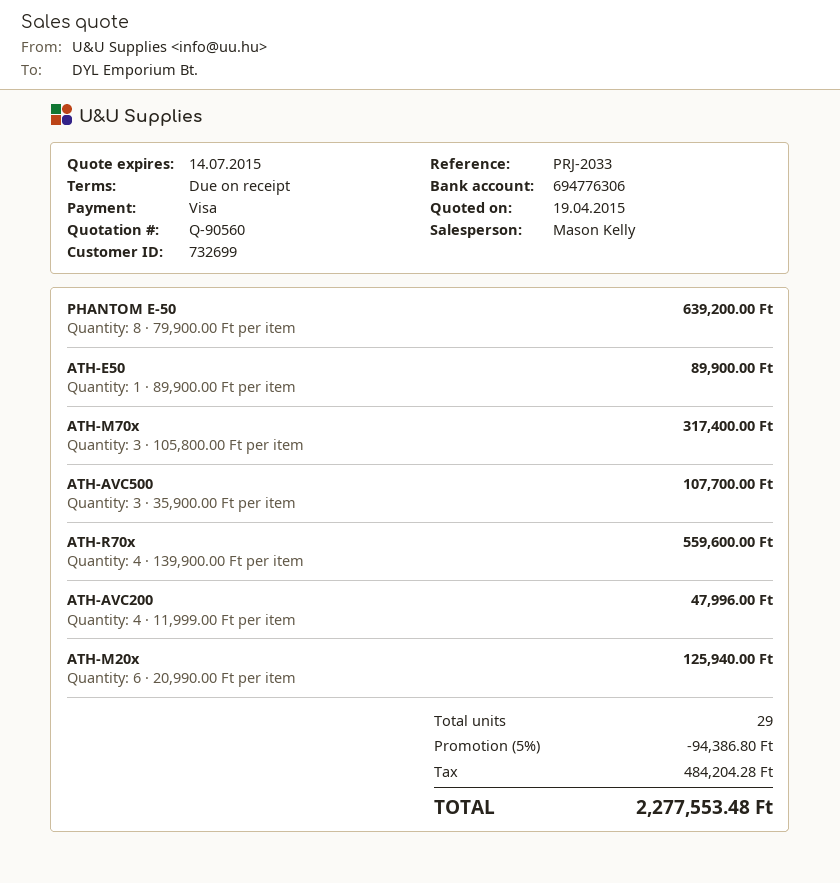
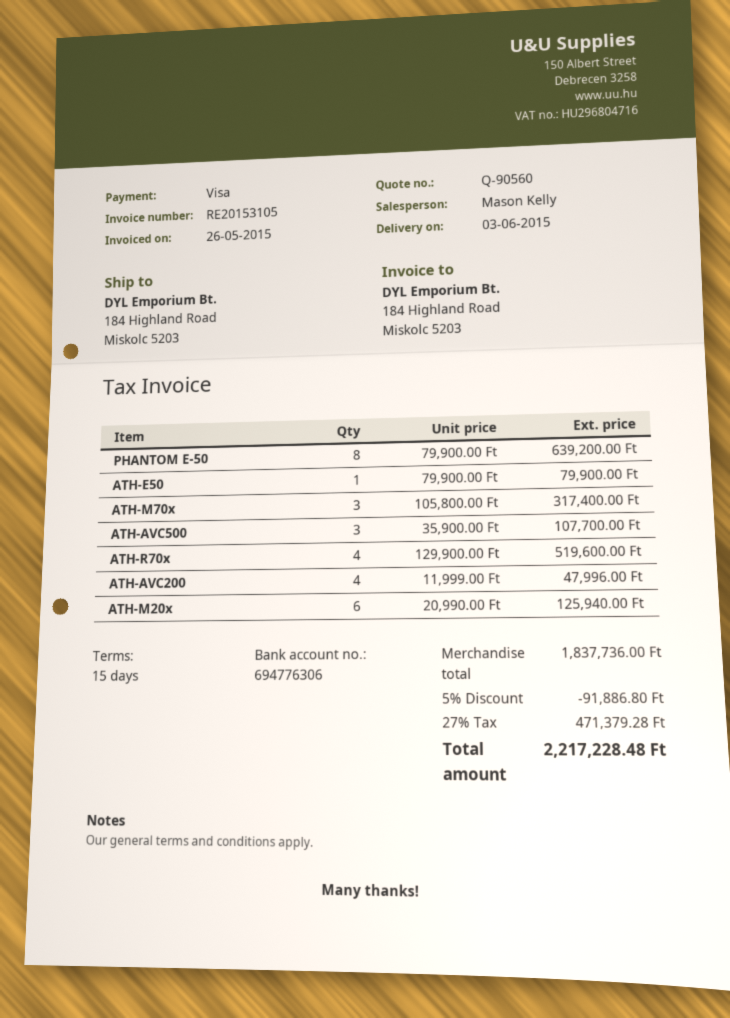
payment terms: on receipt -> 15 days
ATH-E50: 1 x 89900.00 = 89900.00 -> 1 x 79900.00 = 79900.00
ATH-R70x: 4 x 139900.00 = 559600.00 -> 4 x 129900.00 = 519600.00
discount: 5% = 94386.80 -> 5% = 91886.80
tax: 484204.28 -> 471379.28
total: 2277553.48 -> 2217228.48

